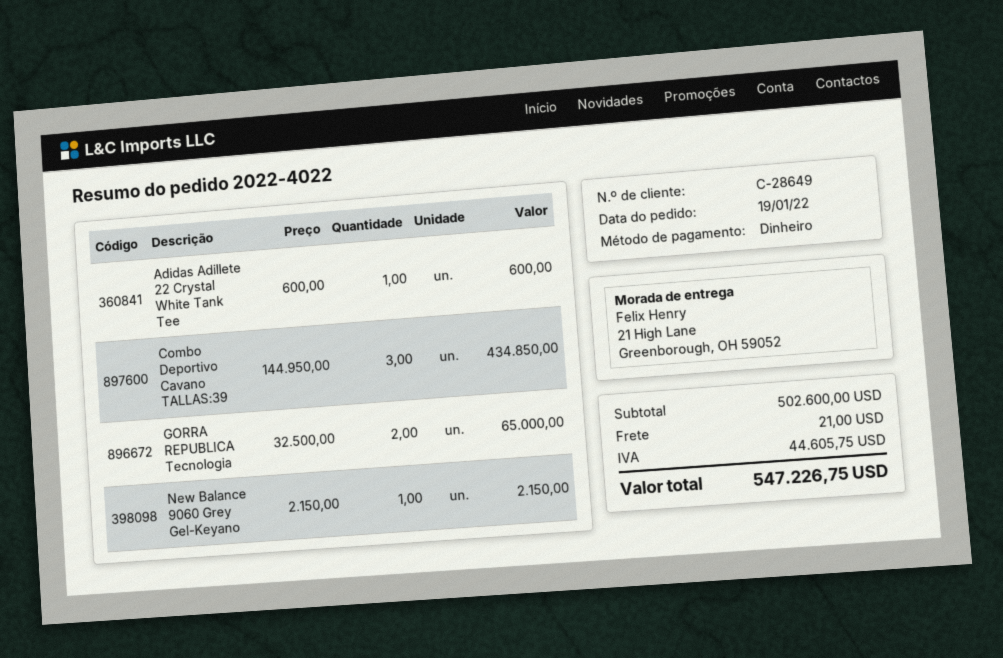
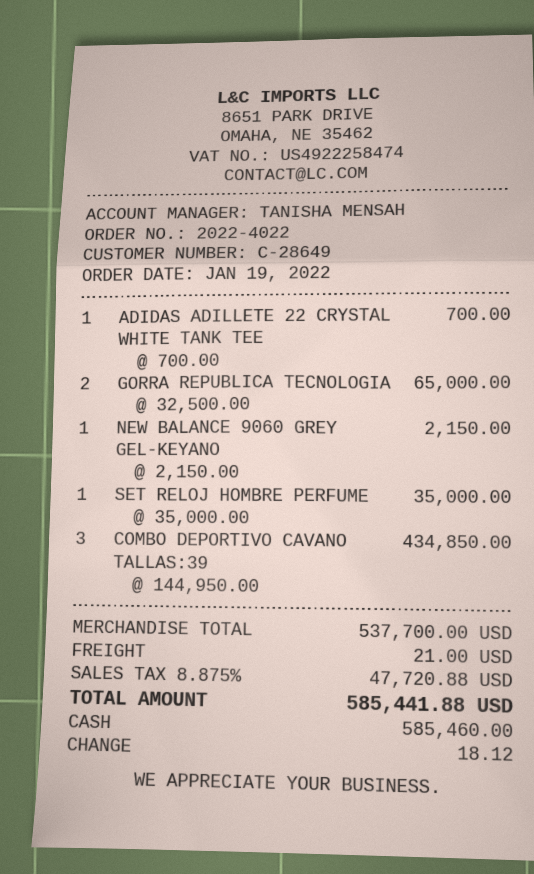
Adidas Adillete 22 Crystal White Tank Tee: 1 x 600.00 = 600.00 -> 1 x 700.00 = 700.00
SET RELOJ HOMBRE PERFUME: none -> 1 x 35000.00 = 35000.00
subtotal: 502600.00 -> 537700.00
tax: 44605.75 -> 47720.88
total: 547226.75 -> 585441.88

